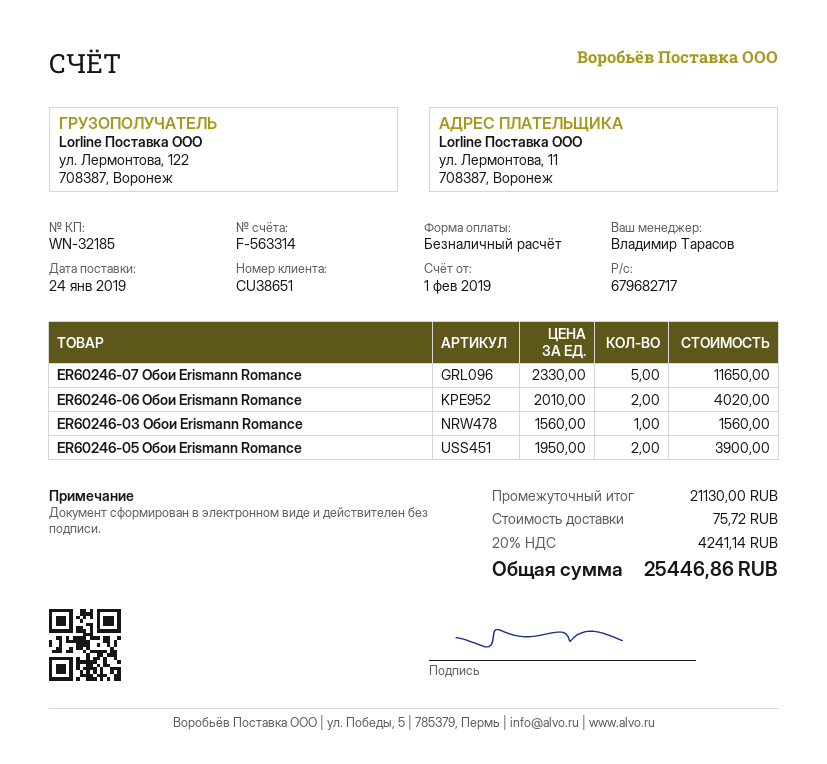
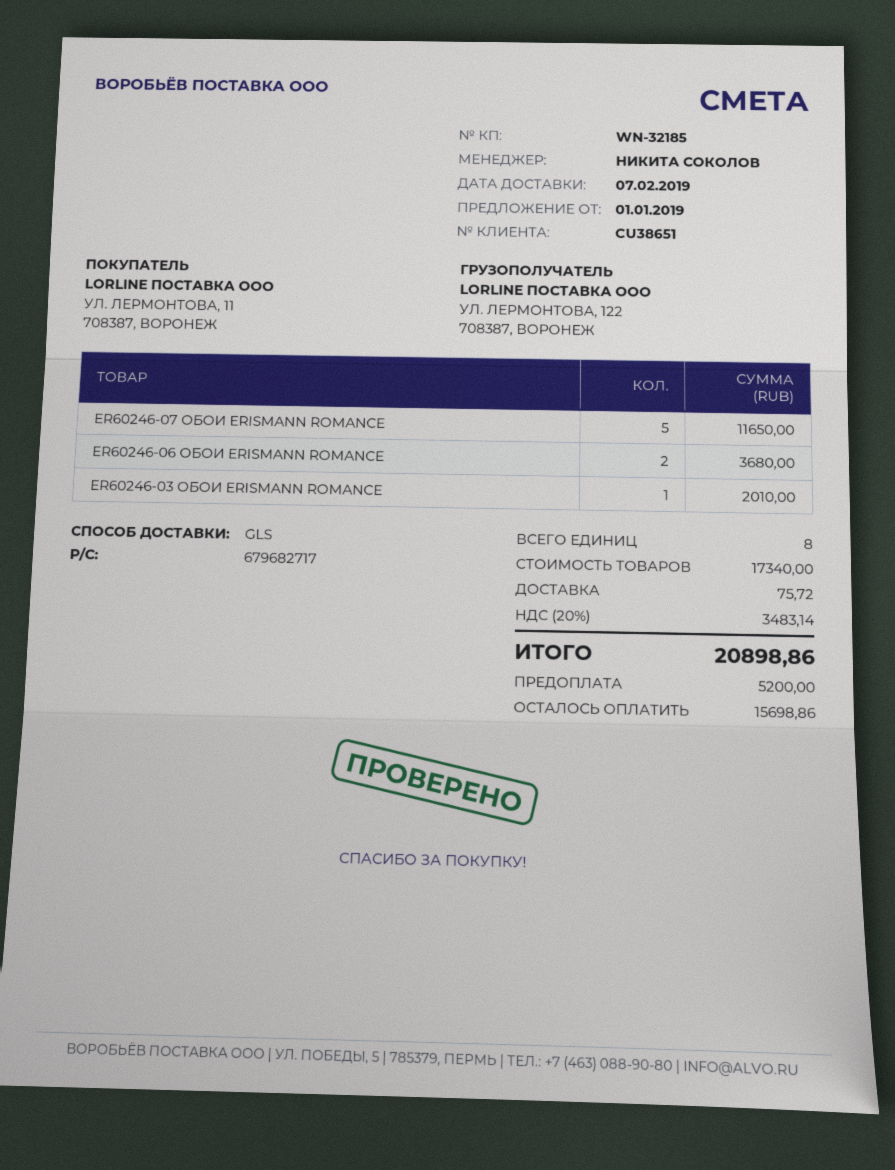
delivery date: 2019-01-24 -> 2019-02-07
sales rep: Владимир Тарасов -> НИКИТА СОКОЛОВ
ER60246-06 Обои Erismann Romance: 2 for 4020.00 -> 2 for 3680.00
ER60246-03 Обои Erismann Romance: 1 for 1560.00 -> 1 for 2010.00
ER60246-05 Обои Erismann Romance: 2 for 3900.00 -> none
subtotal: 21130.00 -> 17340.00
tax: 20% = 4241.14 -> 20% = 3483.14
total: 25446.86 -> 20898.86

